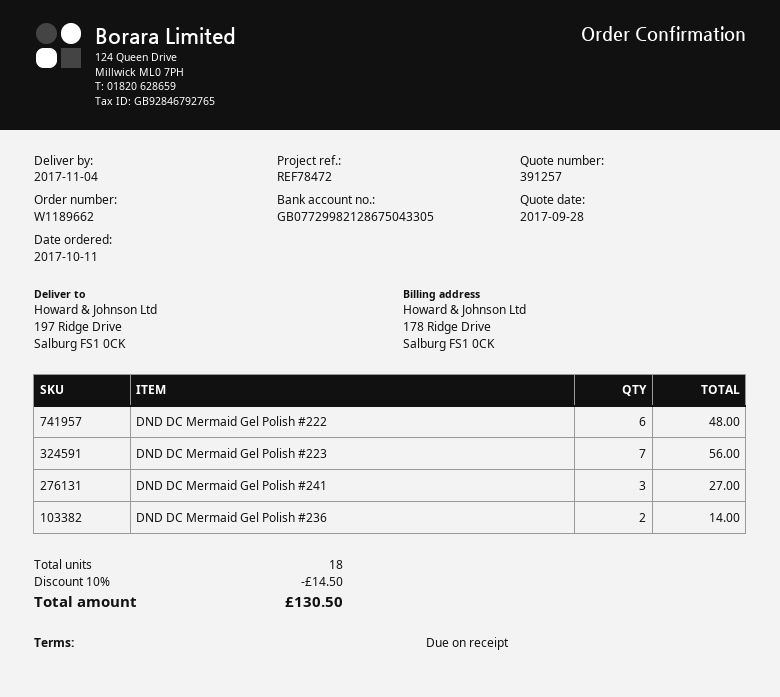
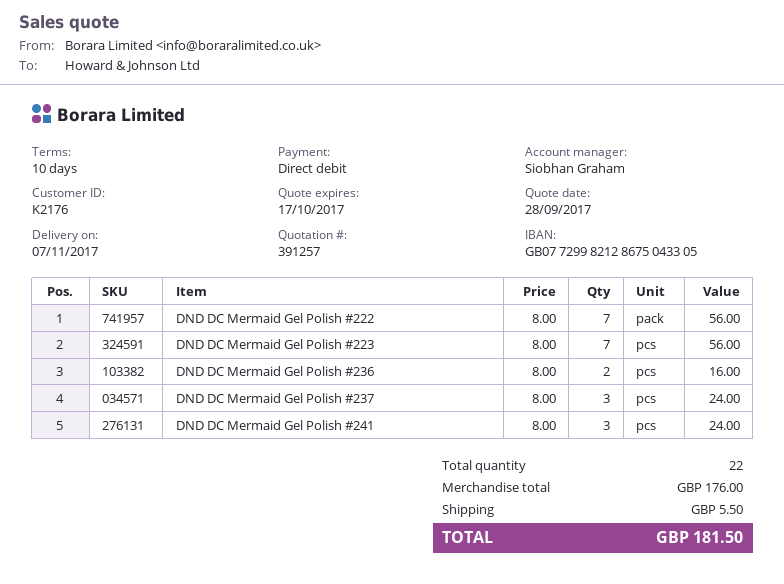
delivery date: 2017-11-04 -> 2017-11-07
payment terms: on receipt -> 10 days
DND DC Mermaid Gel Polish #222: 6 for 48.00 -> 7 for 56.00
DND DC Mermaid Gel Polish #241: 3 for 27.00 -> 3 for 24.00
DND DC Mermaid Gel Polish #236: 2 for 14.00 -> 2 for 16.00
DND DC Mermaid Gel Polish #237: none -> 3 for 24.00
total quantity: 18 -> 22
discount: 10% = 14.50 -> none
shipping: none -> 5.50
total: 130.50 -> 181.50

